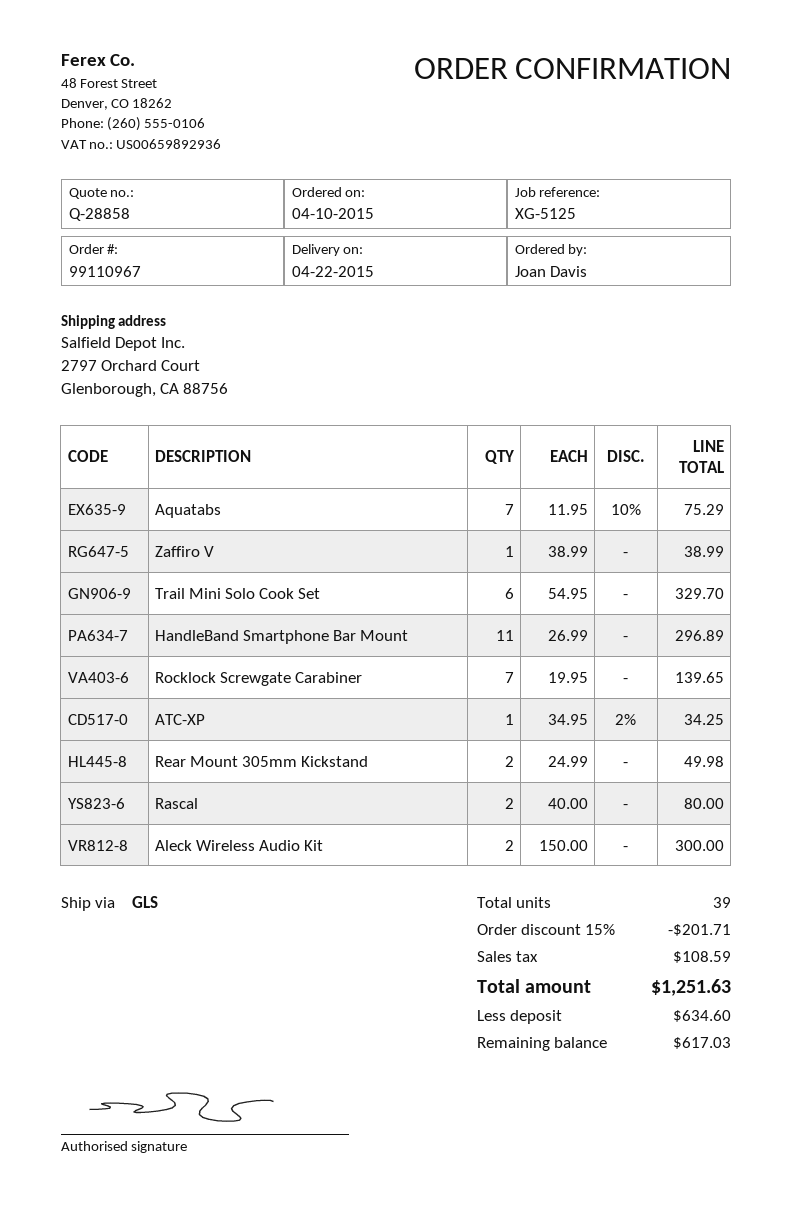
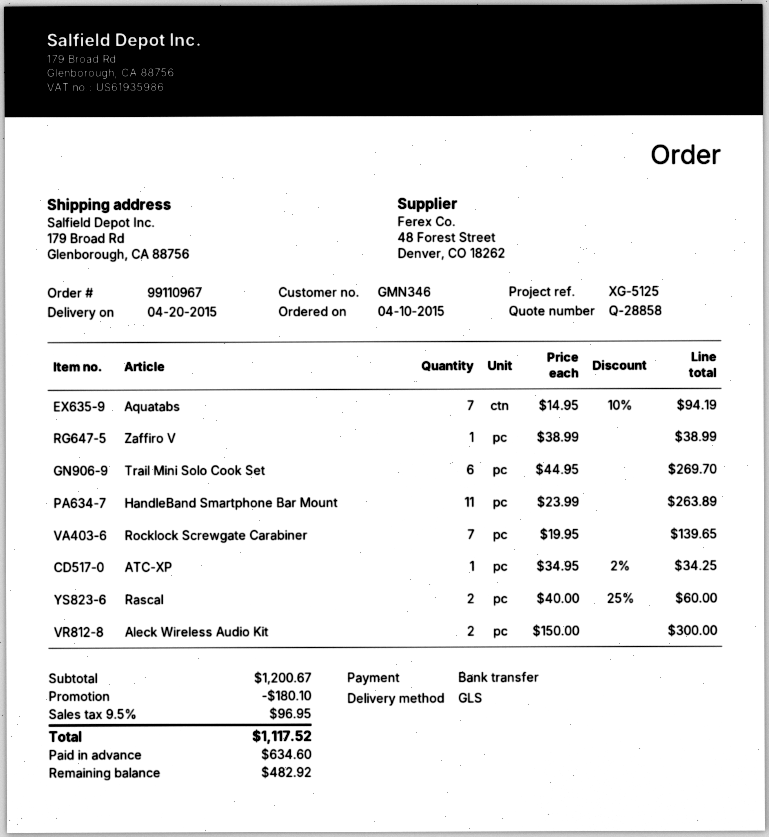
delivery date: 2015-04-22 -> 2015-04-20
ship to: 2797 Orchard Court, Glenborough, CA 88756 -> 179 Broad Rd, Glenborough, CA 88756
Aquatabs: 7 x 11.95 - 10% = 75.29 -> 7 x 14.95 - 10% = 94.19
Trail Mini Solo Cook Set: 6 x 54.95 = 329.70 -> 6 x 44.95 = 269.70
HandleBand Smartphone Bar Mount: 11 x 26.99 = 296.89 -> 11 x 23.99 = 263.89
Rear Mount 305mm Kickstand: 2 x 24.99 = 49.98 -> none
Rascal: 2 x 40.00 = 80.00 -> 2 x 40.00 - 25% = 60.00
discount: 201.71 -> 180.10
tax: 108.59 -> 96.95
total: 1251.63 -> 1117.52
balance: 617.03 -> 482.92

